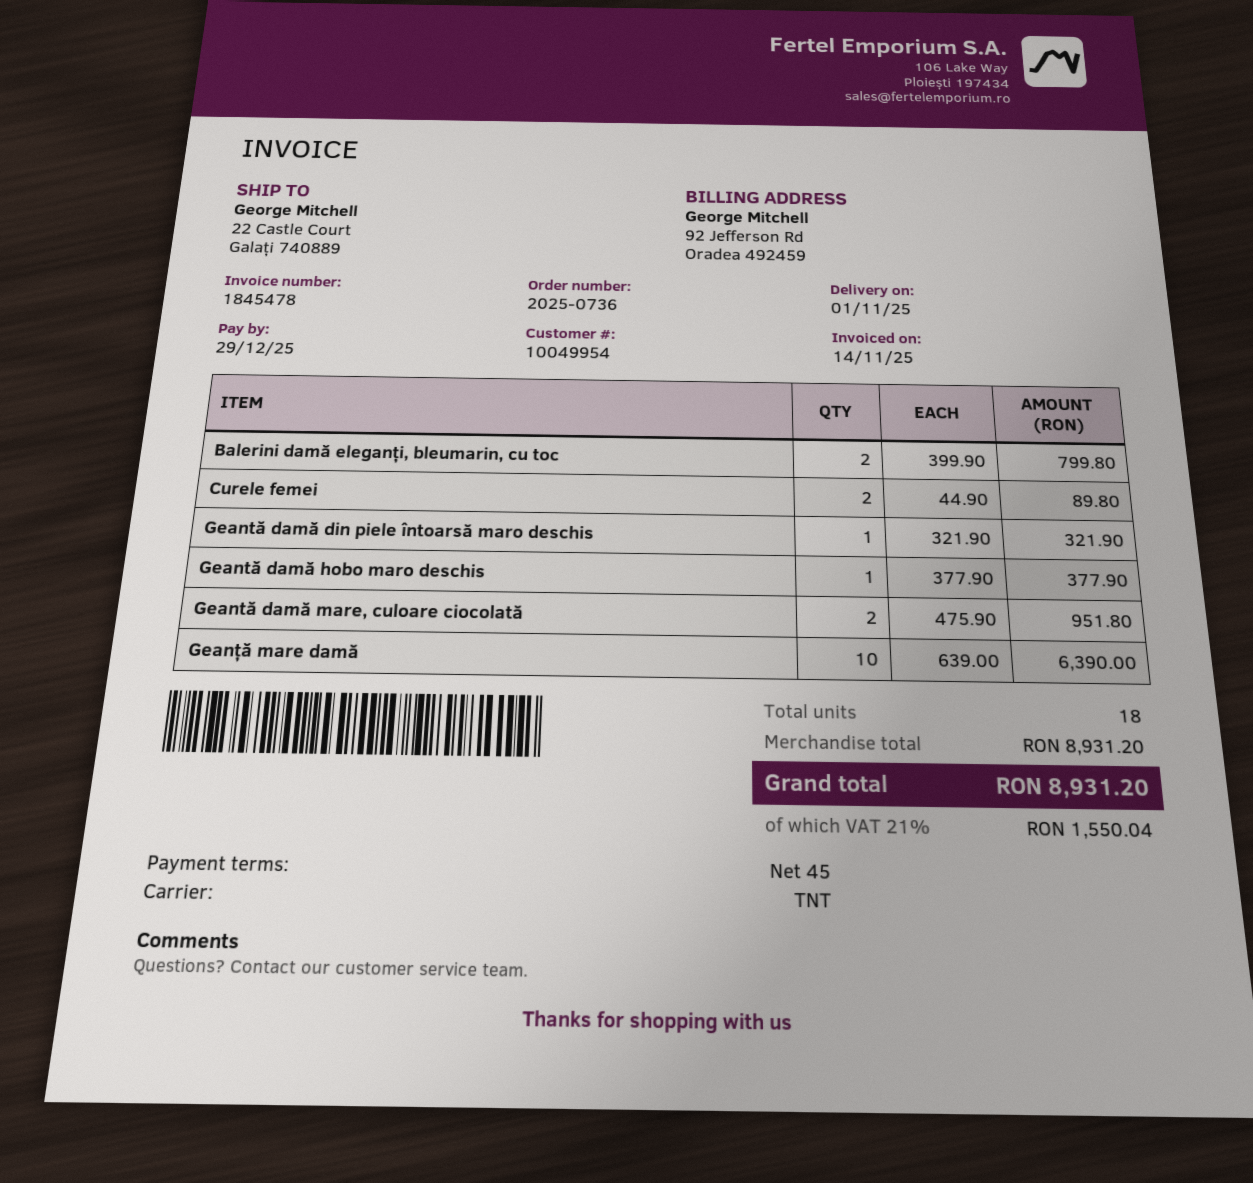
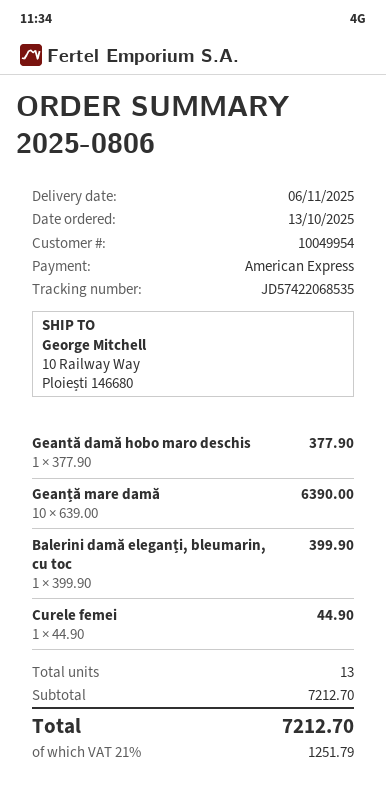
order number: 2025-0736 -> 2025-0806
delivery date: 2025-11-01 -> 2025-11-06
ship to: 22 Castle Court, Galați 740889 -> 10 Railway Way, Ploiești 146680
Balerini damă eleganți, bleumarin, cu toc: 2 x 399.90 = 799.80 -> 1 x 399.90 = 399.90
Curele femei: 2 x 44.90 = 89.80 -> 1 x 44.90 = 44.90
Geantă damă din piele întoarsă maro deschis: 1 x 321.90 = 321.90 -> none
Geantă damă mare, culoare ciocolată: 2 x 475.90 = 951.80 -> none
total quantity: 18 -> 13
subtotal: 8931.20 -> 7212.70
tax: 21% = 1550.04 -> 21% = 1251.79
total: 8931.20 -> 7212.70

